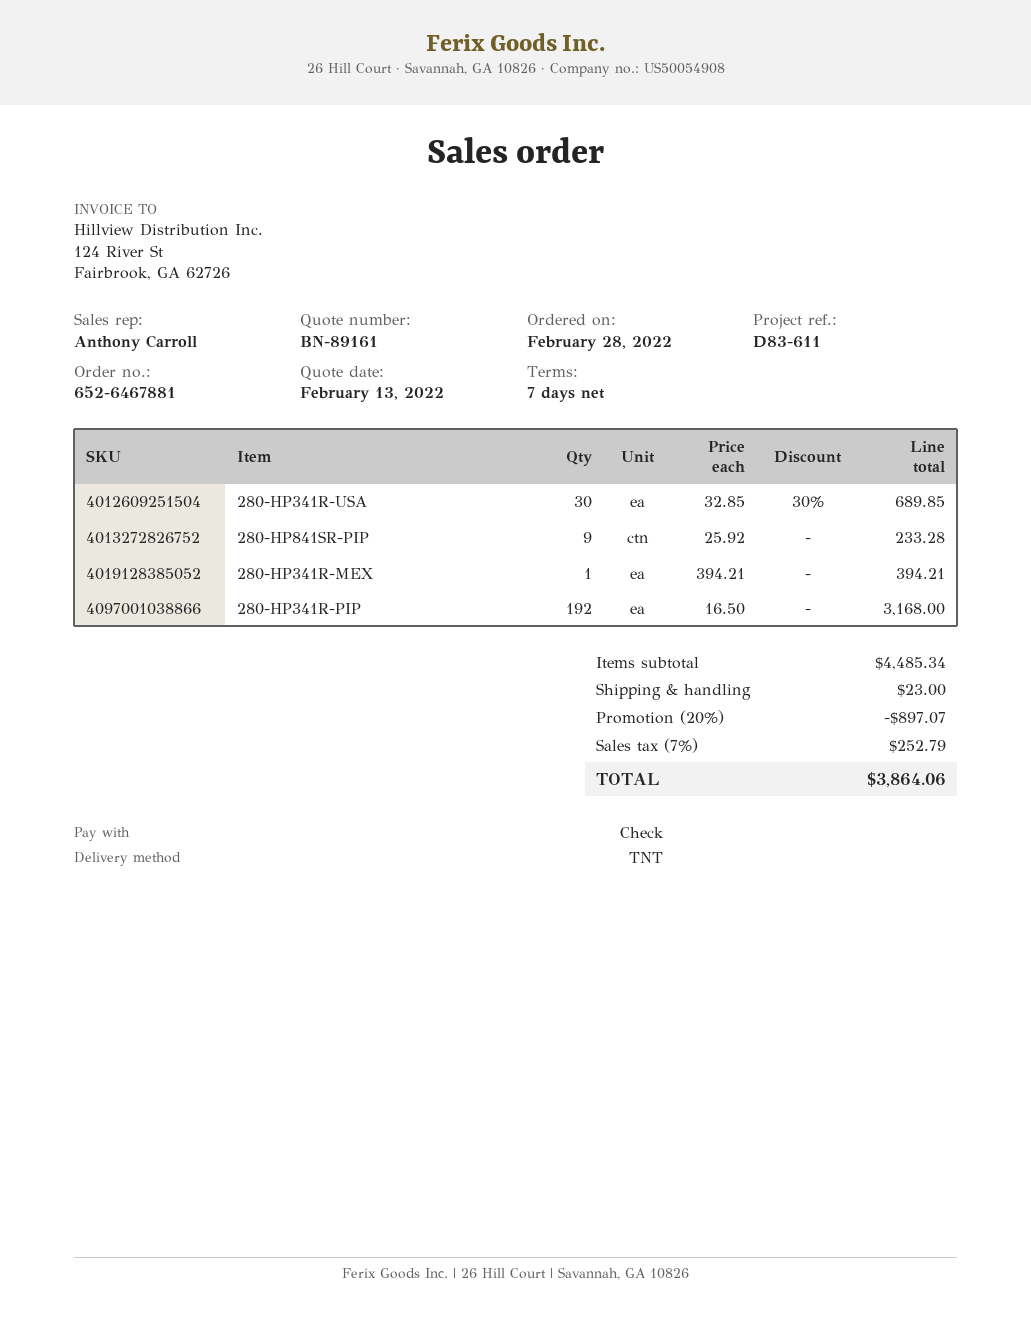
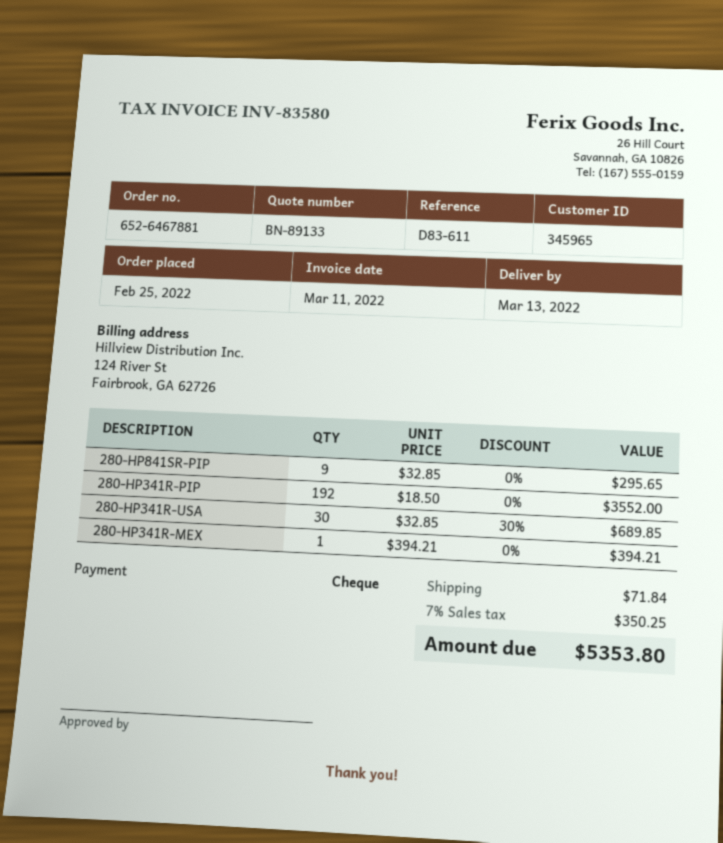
quote number: BN-89161 -> BN-89133
order date: 2022-02-28 -> 2022-02-25
280-HP841SR-PIP: 9 x 25.92 = 233.28 -> 9 x 32.85 = 295.65
280-HP341R-PIP: 192 x 16.50 = 3168.00 -> 192 x 18.50 = 3552.00
discount: 20% = 897.07 -> none
shipping: 23.00 -> 71.84
tax: 7% = 252.79 -> 7% = 350.25
total: 3864.06 -> 5353.80

